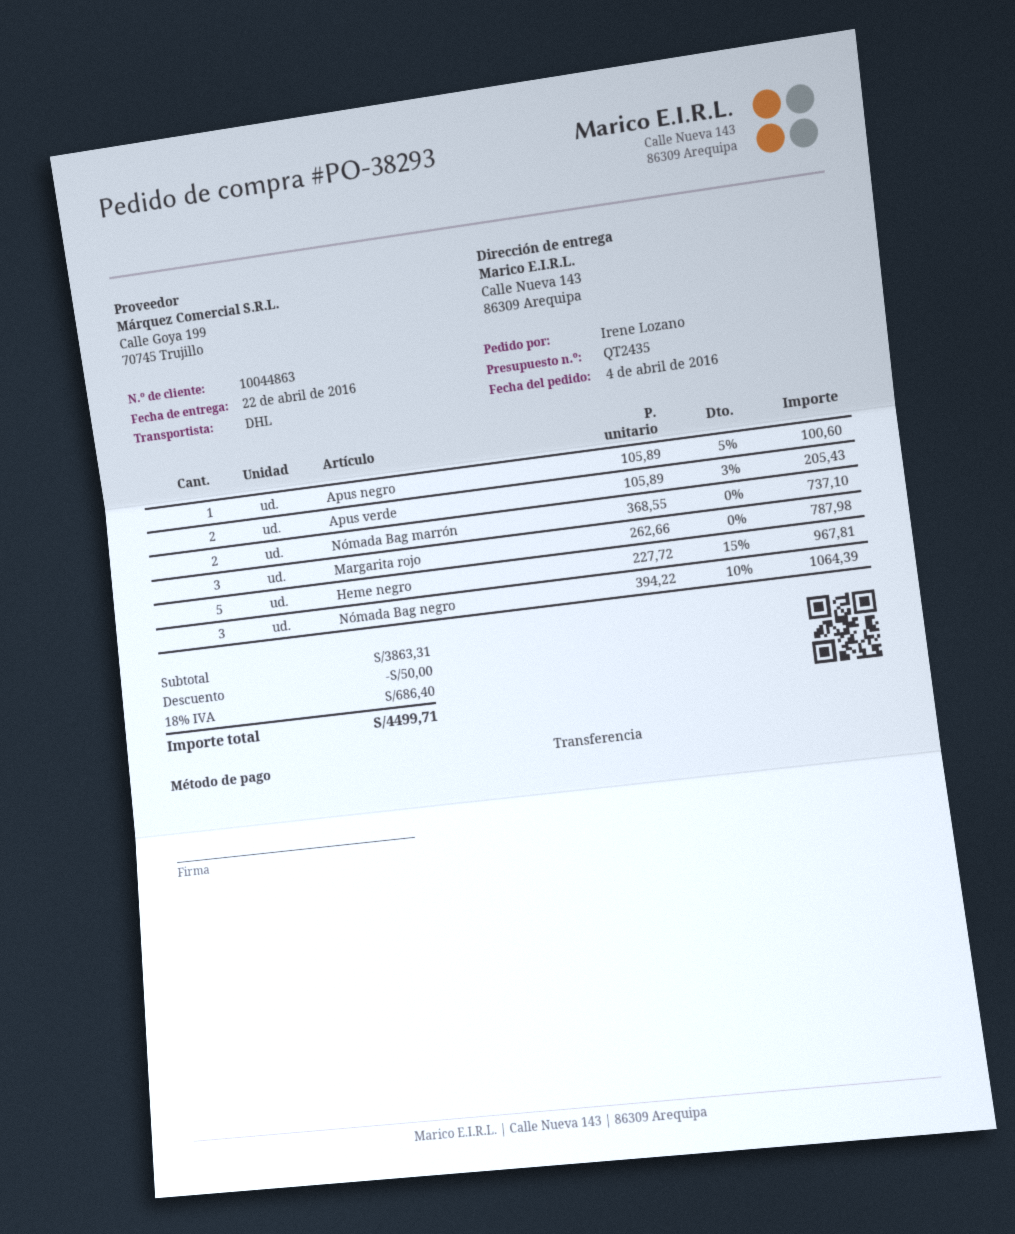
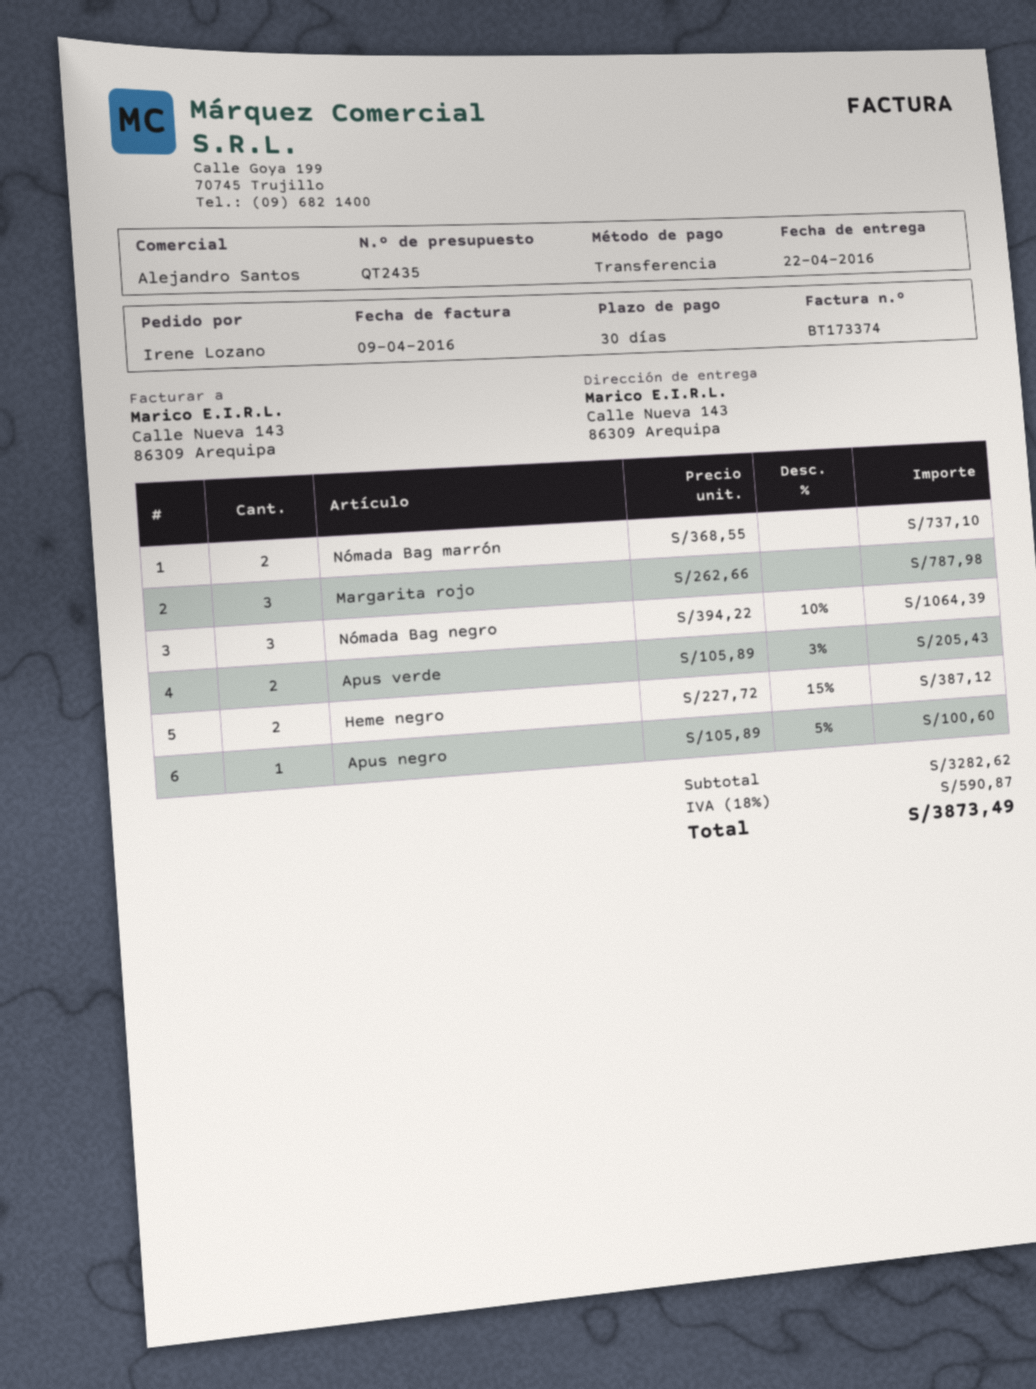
Heme negro: 5 x 227.72 - 15% = 967.81 -> 2 x 227.72 - 15% = 387.12
subtotal: 3863.31 -> 3282.62
discount: 50.00 -> none
tax: 18% = 686.40 -> 18% = 590.87
total: 4499.71 -> 3873.49

